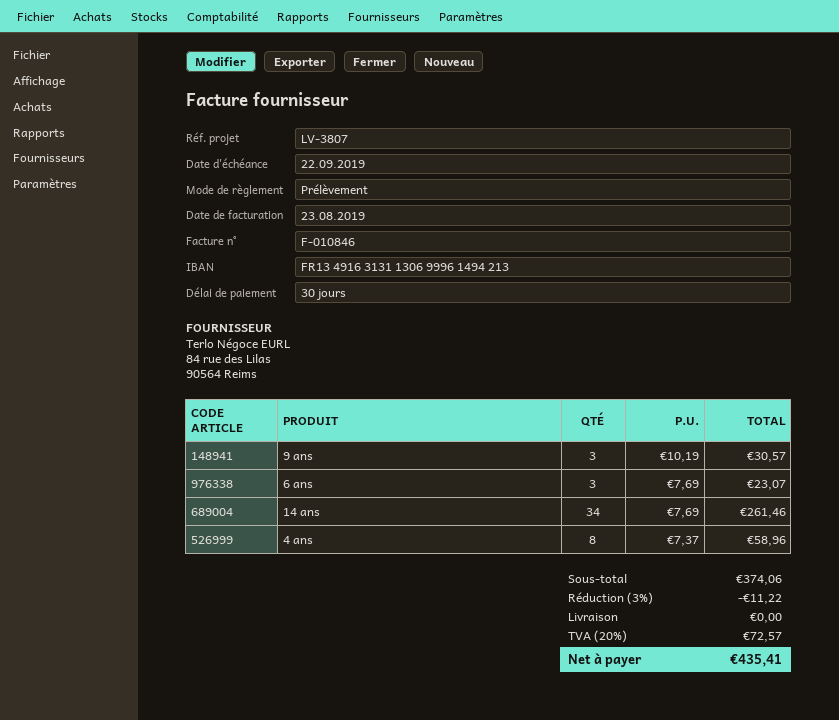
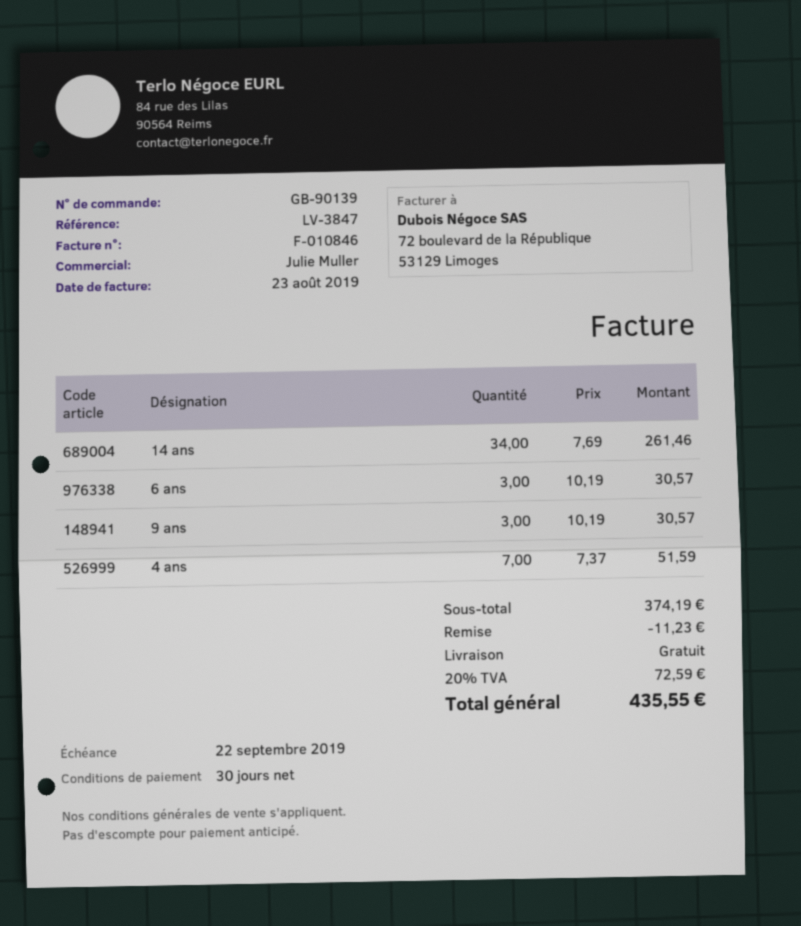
reference: LV-3807 -> LV-3847
6 ans: 3 x 7.69 = 23.07 -> 3 x 10.19 = 30.57
4 ans: 8 x 7.37 = 58.96 -> 7 x 7.37 = 51.59
subtotal: 374.06 -> 374.19
discount: 11.22 -> 11.23
tax: 20% = 72.57 -> 20% = 72.59
total: 435.41 -> 435.55

